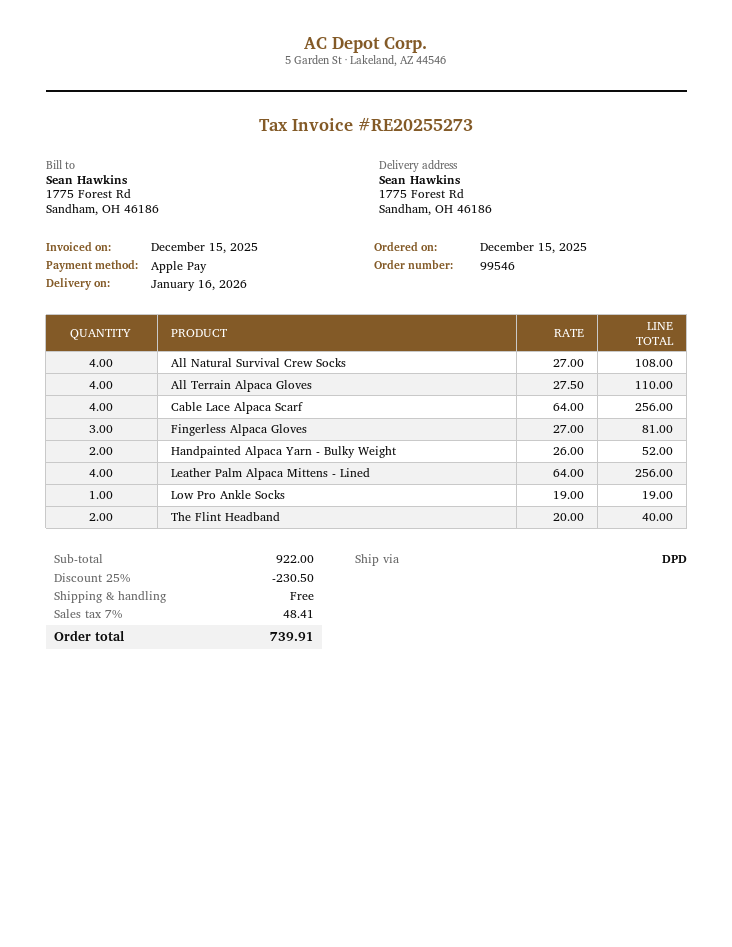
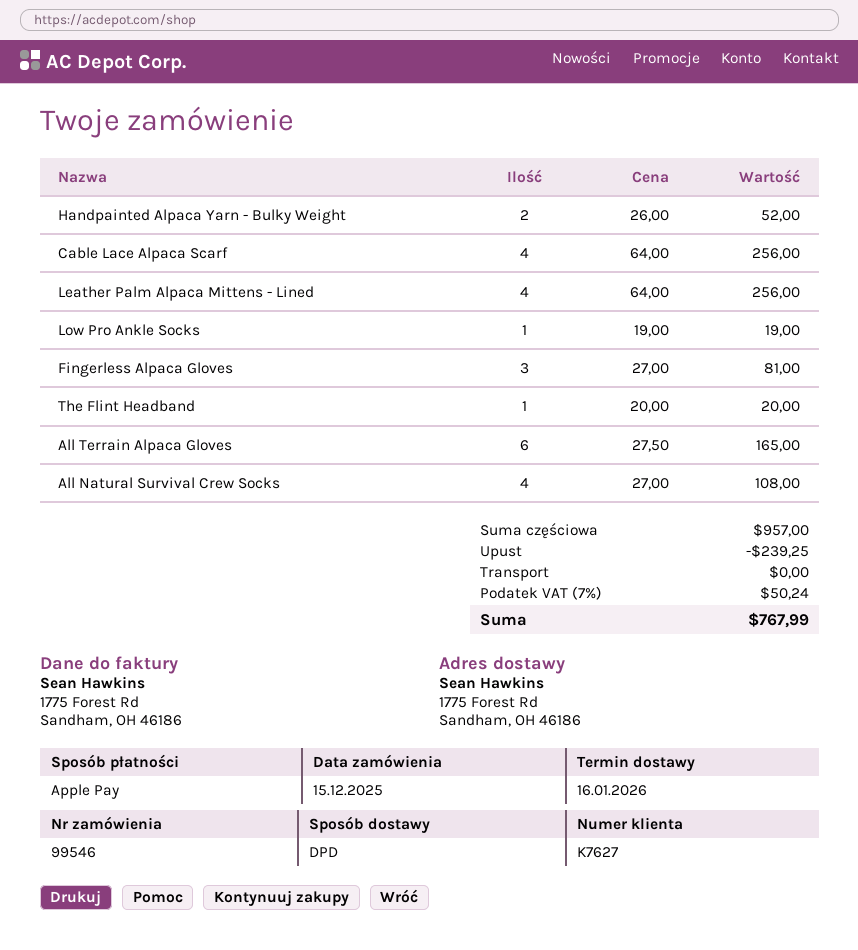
All Terrain Alpaca Gloves: 4 x 27.50 = 110.00 -> 6 x 27.50 = 165.00
The Flint Headband: 2 x 20.00 = 40.00 -> 1 x 20.00 = 20.00
subtotal: 922.00 -> 957.00
discount: 230.50 -> 239.25
tax: 7% = 48.41 -> 7% = 50.24
total: 739.91 -> 767.99

